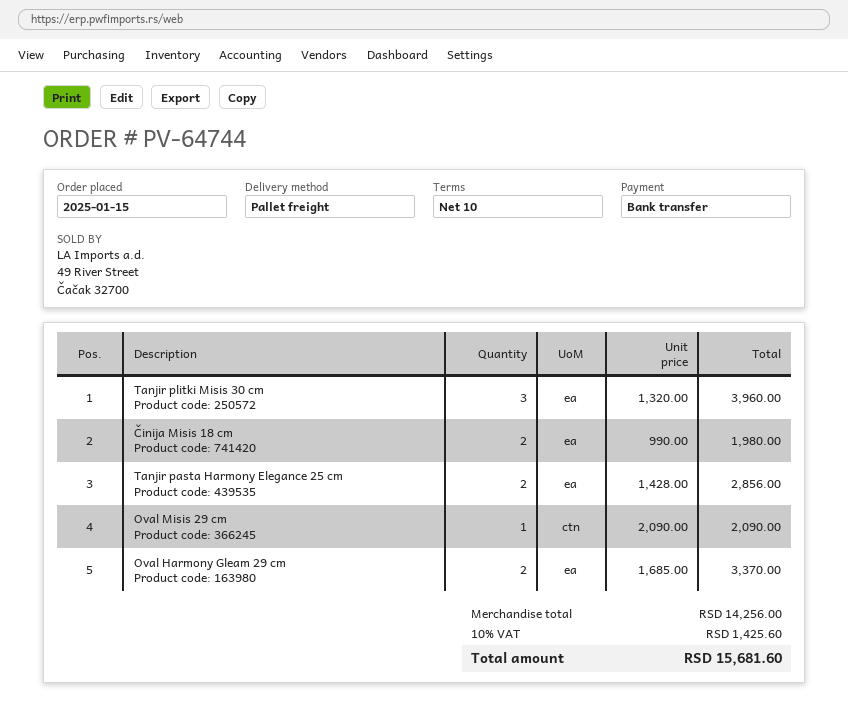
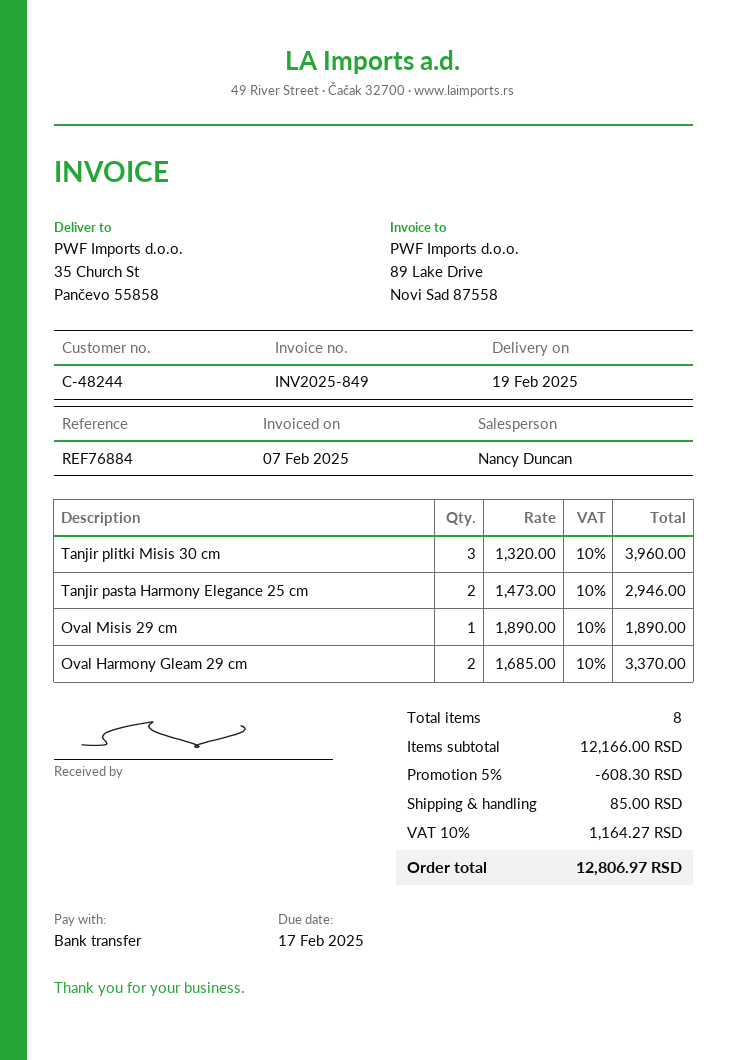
Činija Misis 18 cm: 2 x 990.00 = 1980.00 -> none
Tanjir pasta Harmony Elegance 25 cm: 2 x 1428.00 = 2856.00 -> 2 x 1473.00 = 2946.00
Oval Misis 29 cm: 1 x 2090.00 = 2090.00 -> 1 x 1890.00 = 1890.00
subtotal: 14256.00 -> 12166.00
discount: none -> 5% = 608.30
shipping: none -> 85.00
tax: 10% = 1425.60 -> 10% = 1164.27
total: 15681.60 -> 12806.97

